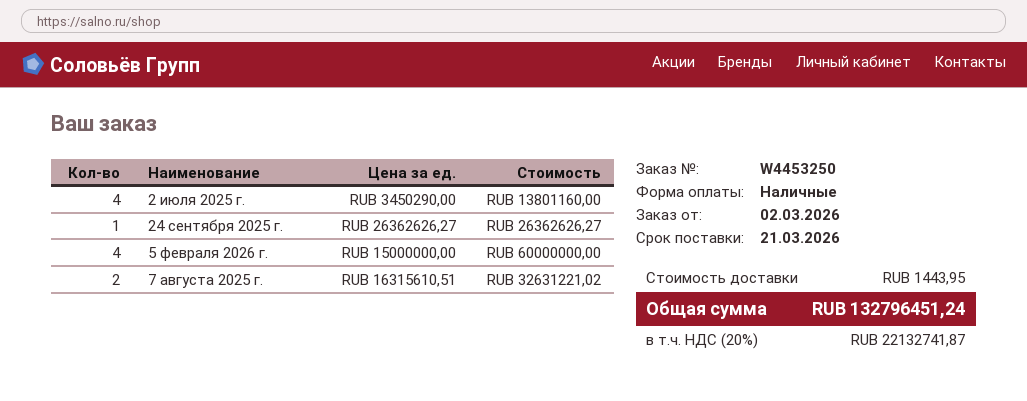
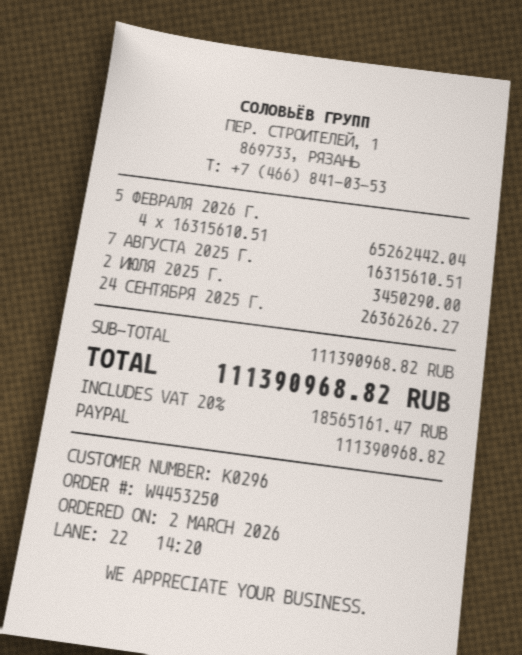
payment method: cash -> PayPal
2 июля 2025 г.: 4 x 3450290.00 = 13801160.00 -> 1 x 3450290.00 = 3450290.00
5 февраля 2026 г.: 4 x 15000000.00 = 60000000.00 -> 4 x 16315610.51 = 65262442.04
7 августа 2025 г.: 2 x 16315610.51 = 32631221.02 -> 1 x 16315610.51 = 16315610.51
shipping: 1443.95 -> none
tax: 20% = 22132741.87 -> 20% = 18565161.47
total: 132796451.24 -> 111390968.82

